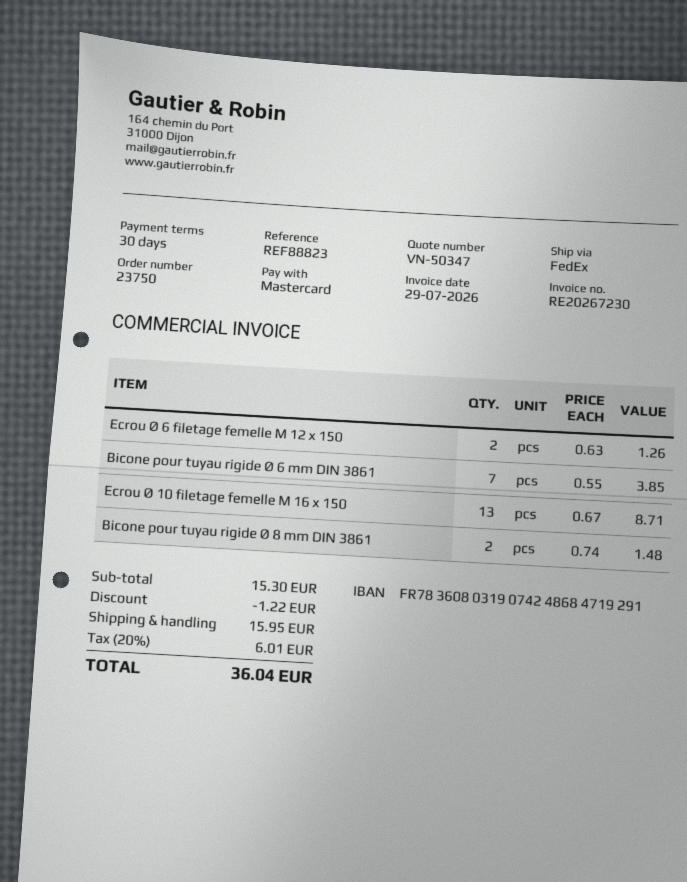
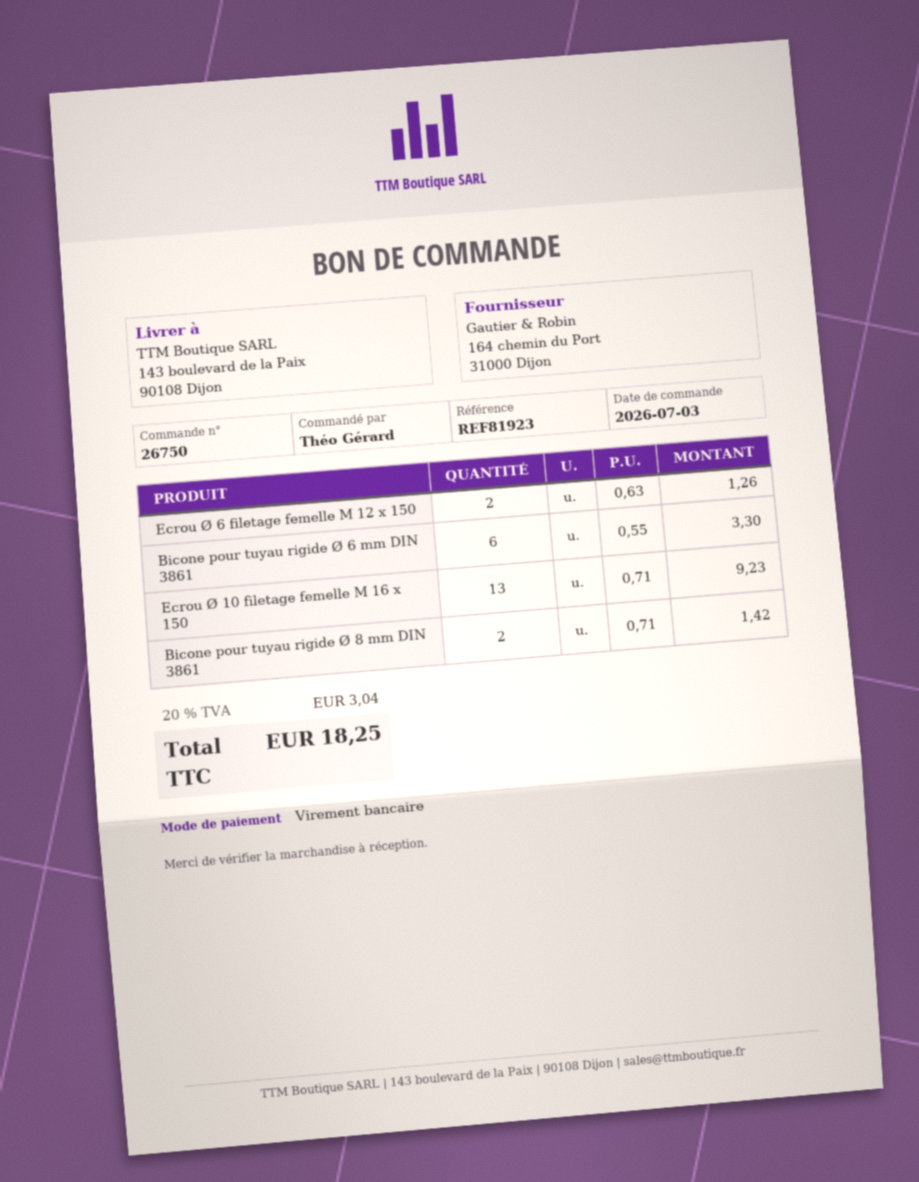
order number: 23750 -> 26750
reference: REF88823 -> REF81923
payment method: Mastercard -> bank transfer
Bicone pour tuyau rigide Ø 6 mm DIN 3861: 7 x 0.55 = 3.85 -> 6 x 0.55 = 3.30
Ecrou Ø 10 filetage femelle M 16 x 150: 13 x 0.67 = 8.71 -> 13 x 0.71 = 9.23
Bicone pour tuyau rigide Ø 8 mm DIN 3861: 2 x 0.74 = 1.48 -> 2 x 0.71 = 1.42
discount: 1.22 -> none
shipping: 15.95 -> none
tax: 20% = 6.01 -> 20% = 3.04
total: 36.04 -> 18.25

